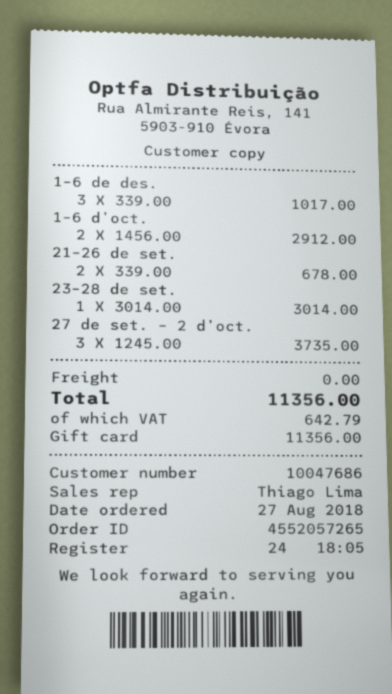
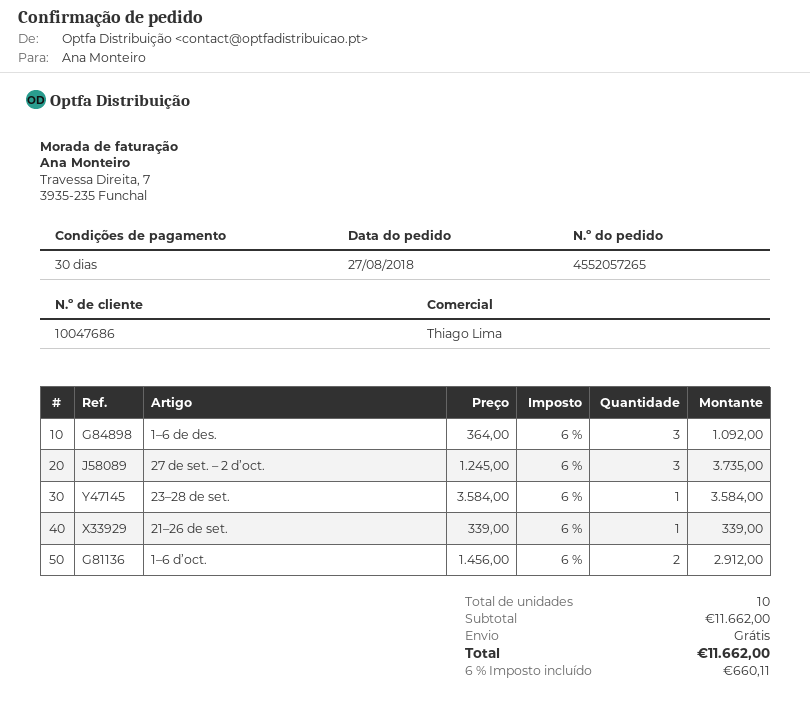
1–6 de des.: 3 x 339.00 = 1017.00 -> 3 x 364.00 = 1092.00
21–26 de set.: 2 x 339.00 = 678.00 -> 1 x 339.00 = 339.00
23–28 de set.: 1 x 3014.00 = 3014.00 -> 1 x 3584.00 = 3584.00
tax: 642.79 -> 660.11
total: 11356.00 -> 11662.00

